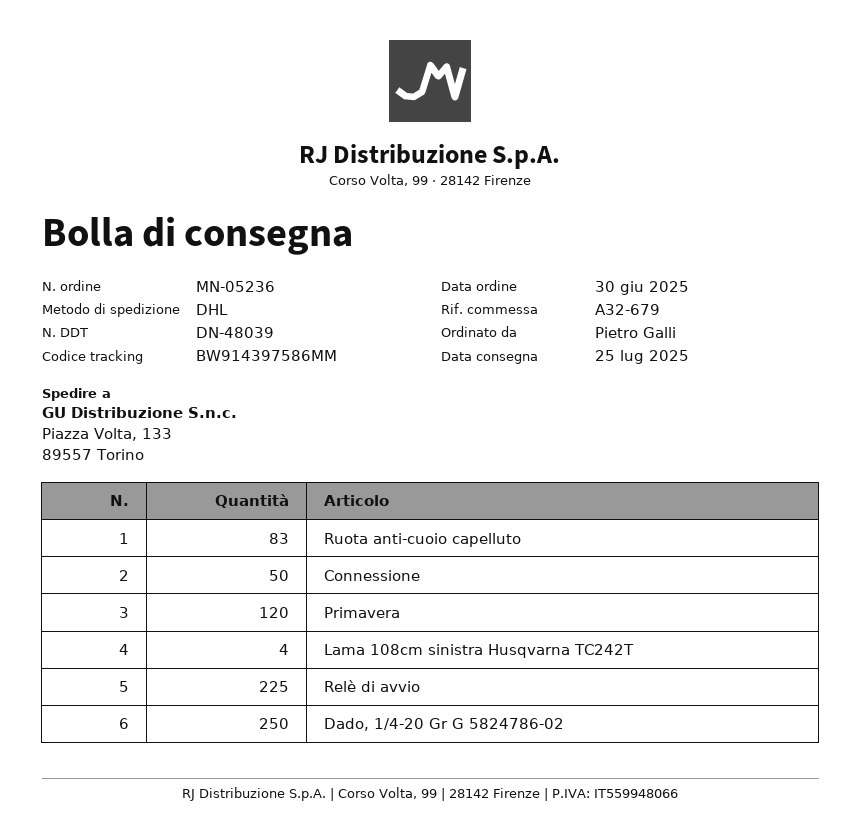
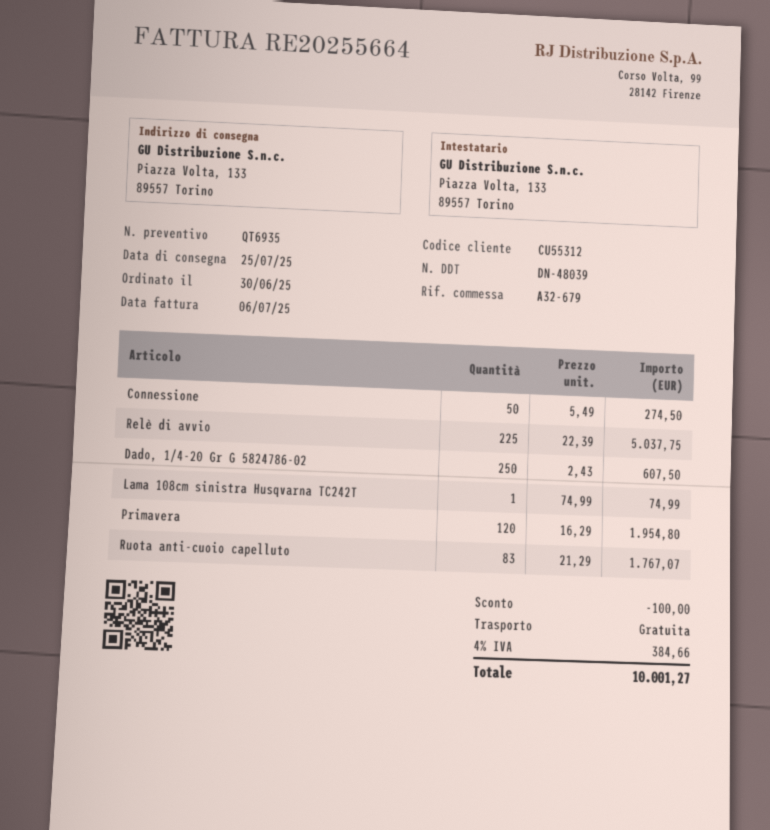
Lama 108cm sinistra Husqvarna TC242T: 4 -> 1

